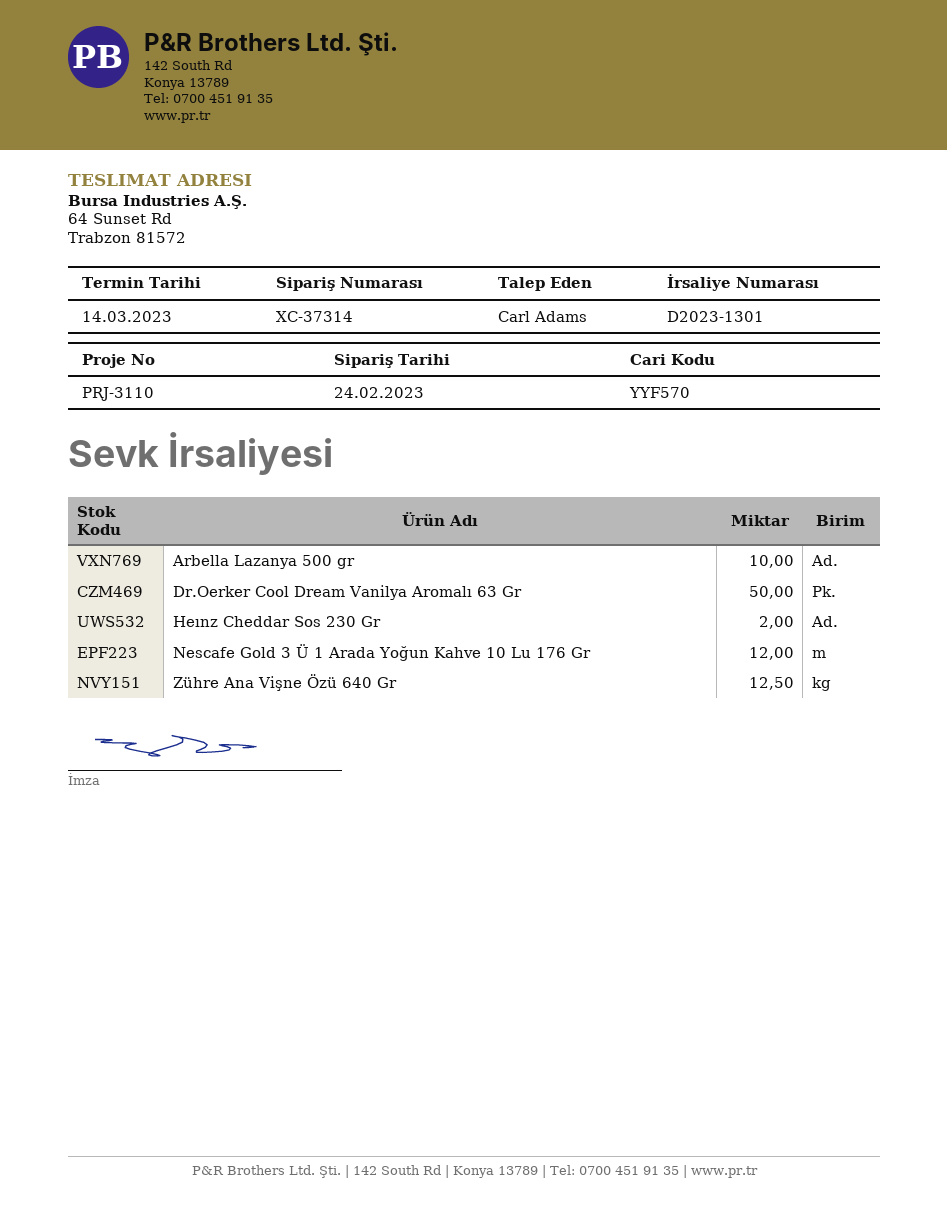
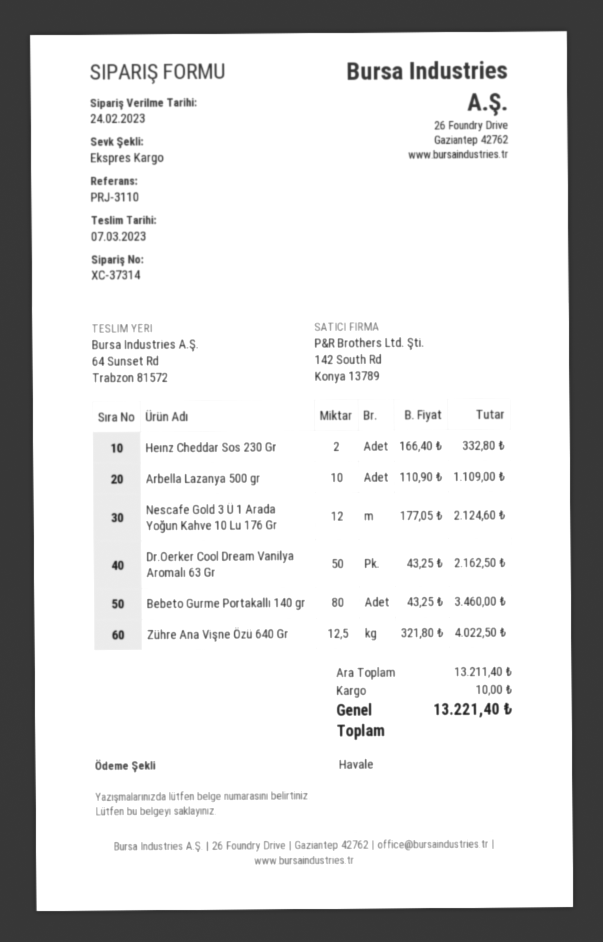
delivery date: 2023-03-14 -> 2023-03-07
Bebeto Gurme Portakallı 140 gr: none -> 80

